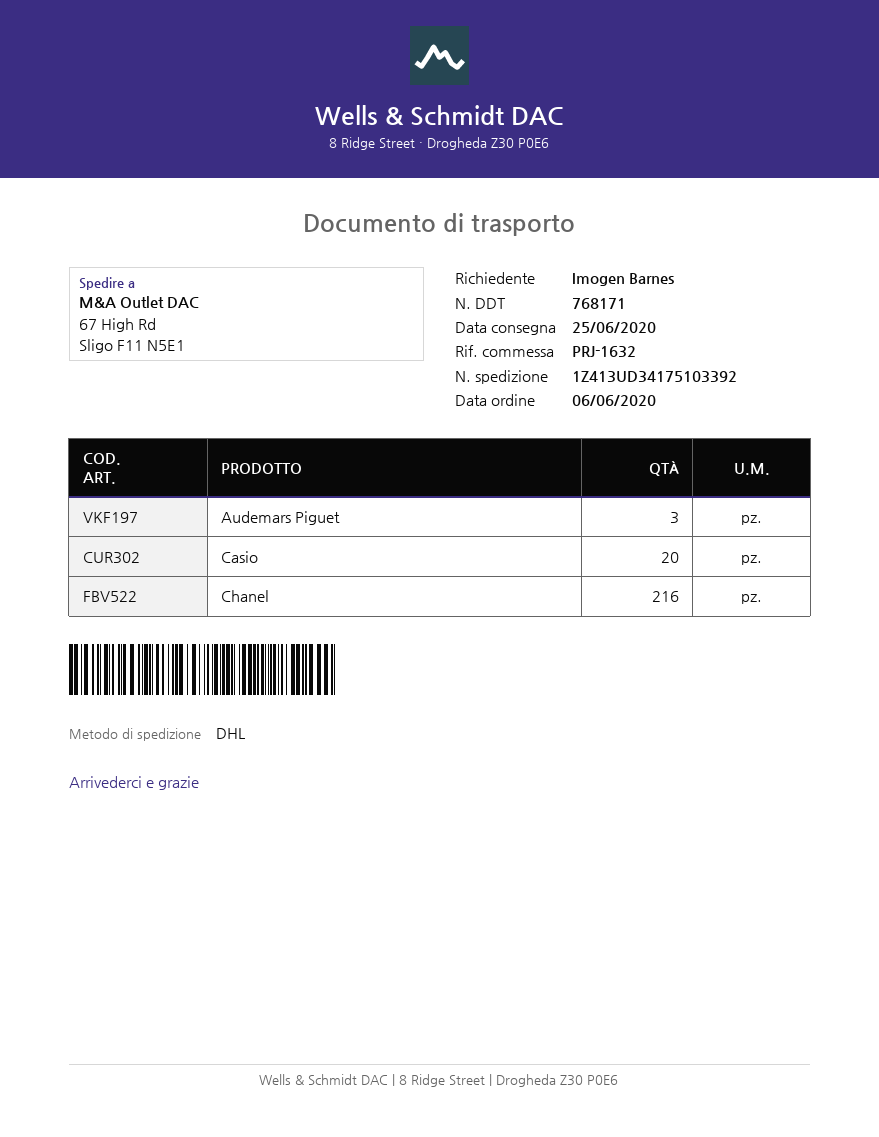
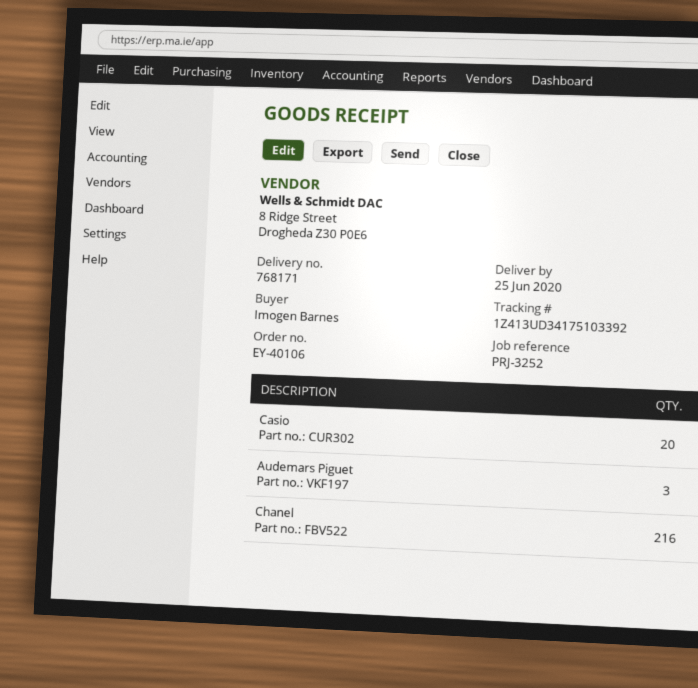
reference: PRJ-1632 -> PRJ-3252

